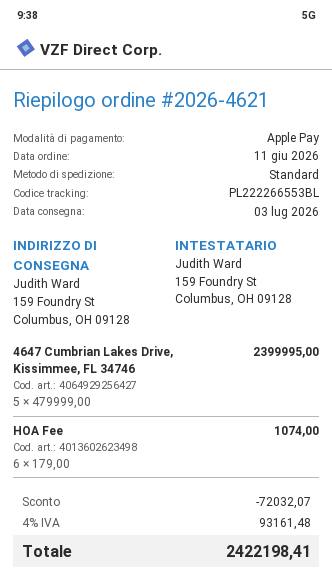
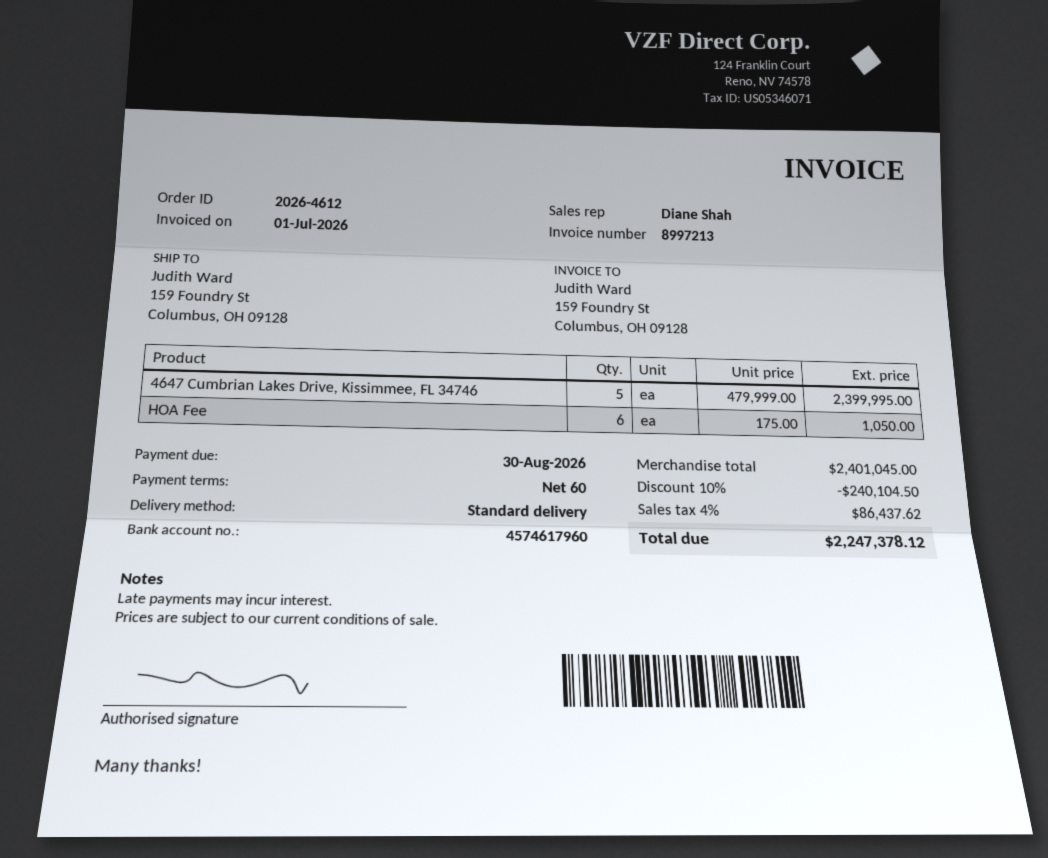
order number: 2026-4621 -> 2026-4612
HOA Fee: 6 x 179.00 = 1074.00 -> 6 x 175.00 = 1050.00
discount: 72032.07 -> 240104.50
tax: 4% = 93161.48 -> 4% = 86437.62
total: 2422198.41 -> 2247378.12

